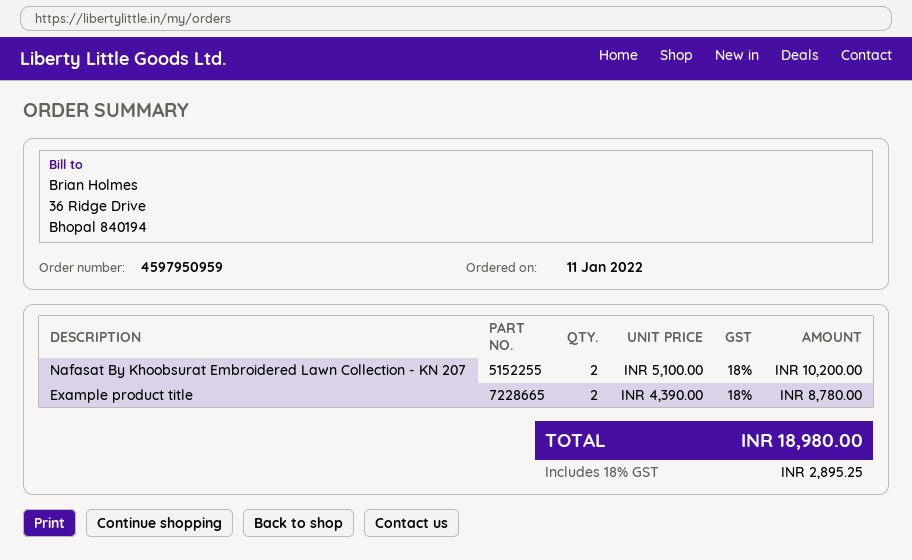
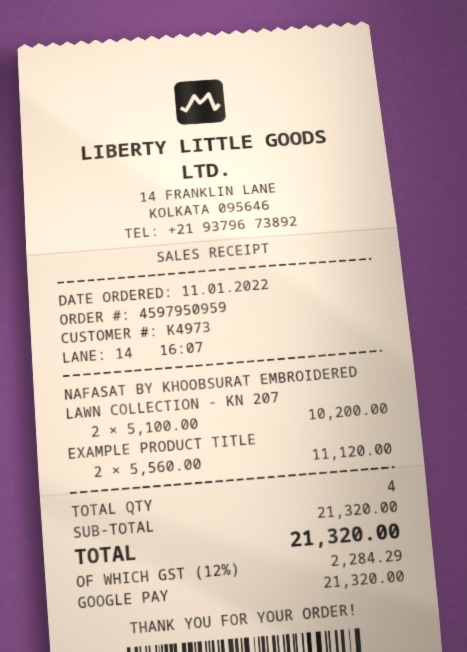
Example product title: 2 x 4390.00 = 8780.00 -> 2 x 5560.00 = 11120.00
tax: 18% = 2895.25 -> 12% = 2284.29
total: 18980.00 -> 21320.00

